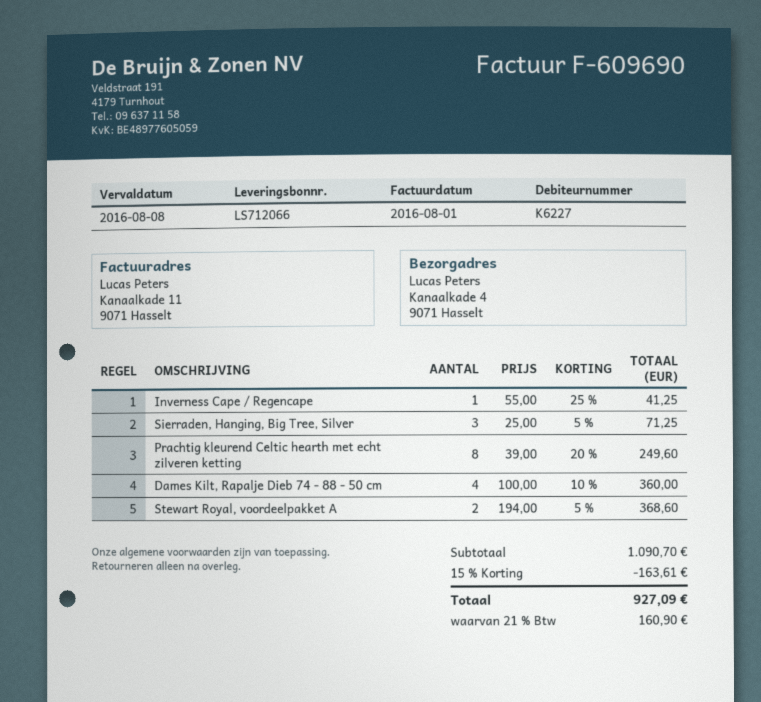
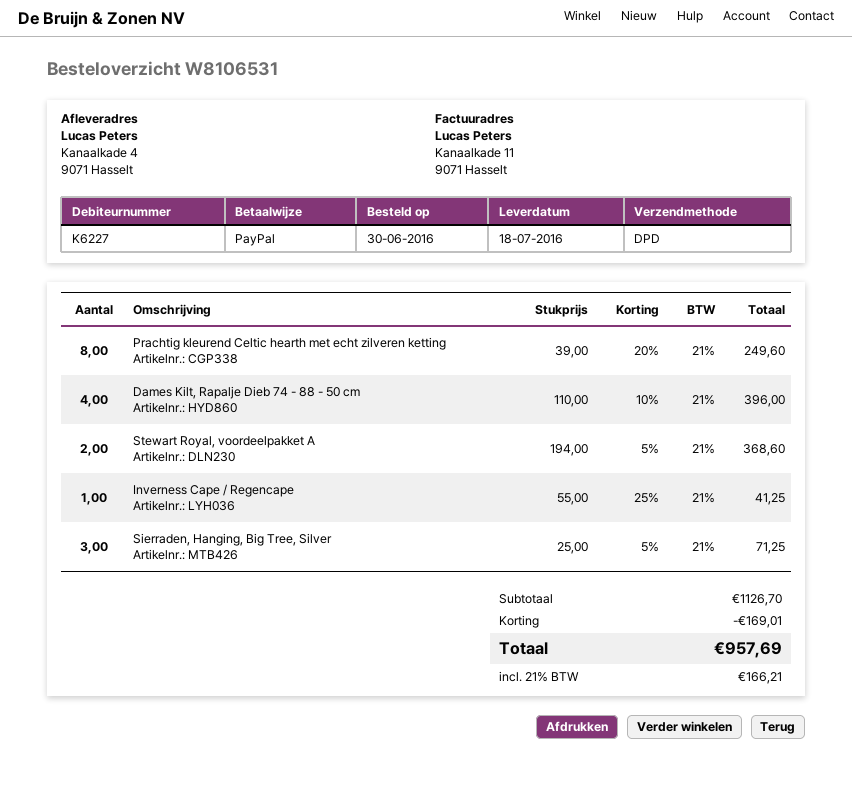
Dames Kilt, Rapalje Dieb 74 - 88 - 50 cm: 4 x 100.00 - 10% = 360.00 -> 4 x 110.00 - 10% = 396.00
subtotal: 1090.70 -> 1126.70
discount: 163.61 -> 169.01
tax: 21% = 160.90 -> 21% = 166.21
total: 927.09 -> 957.69

